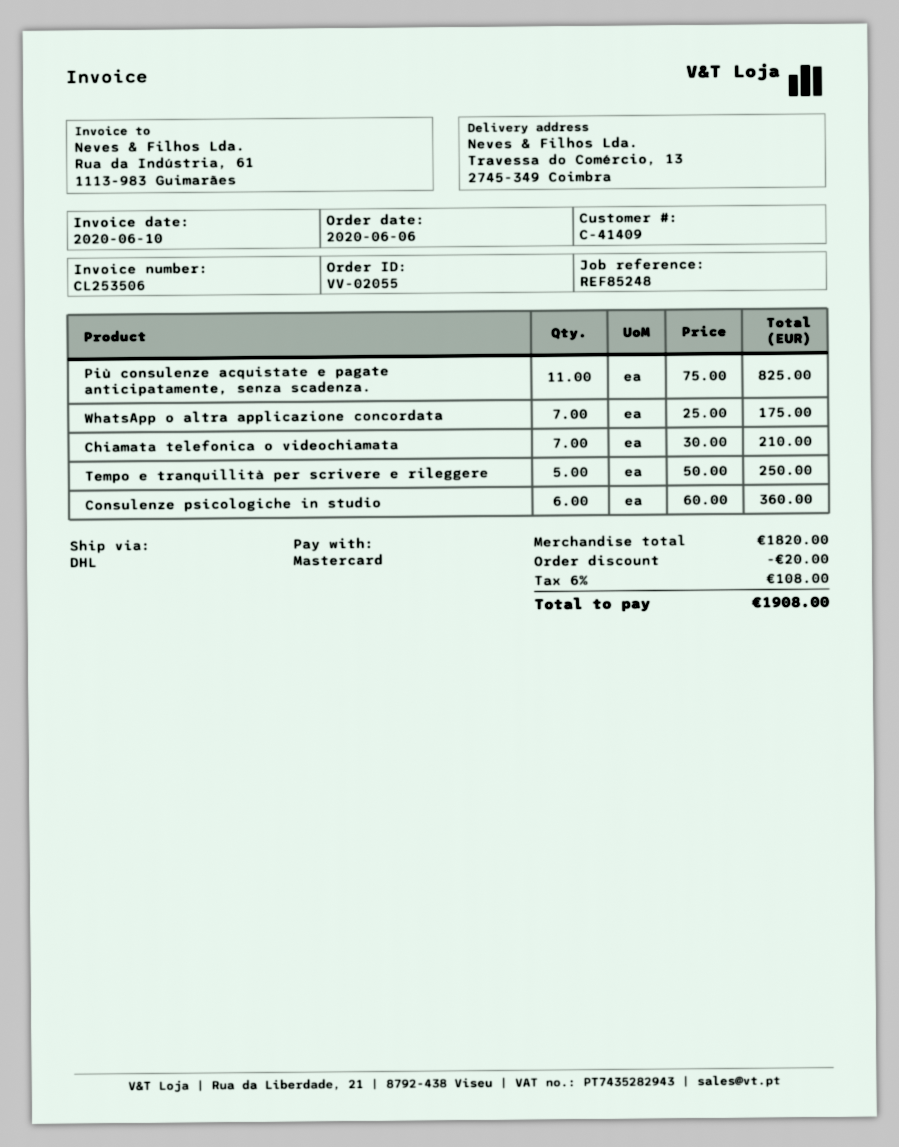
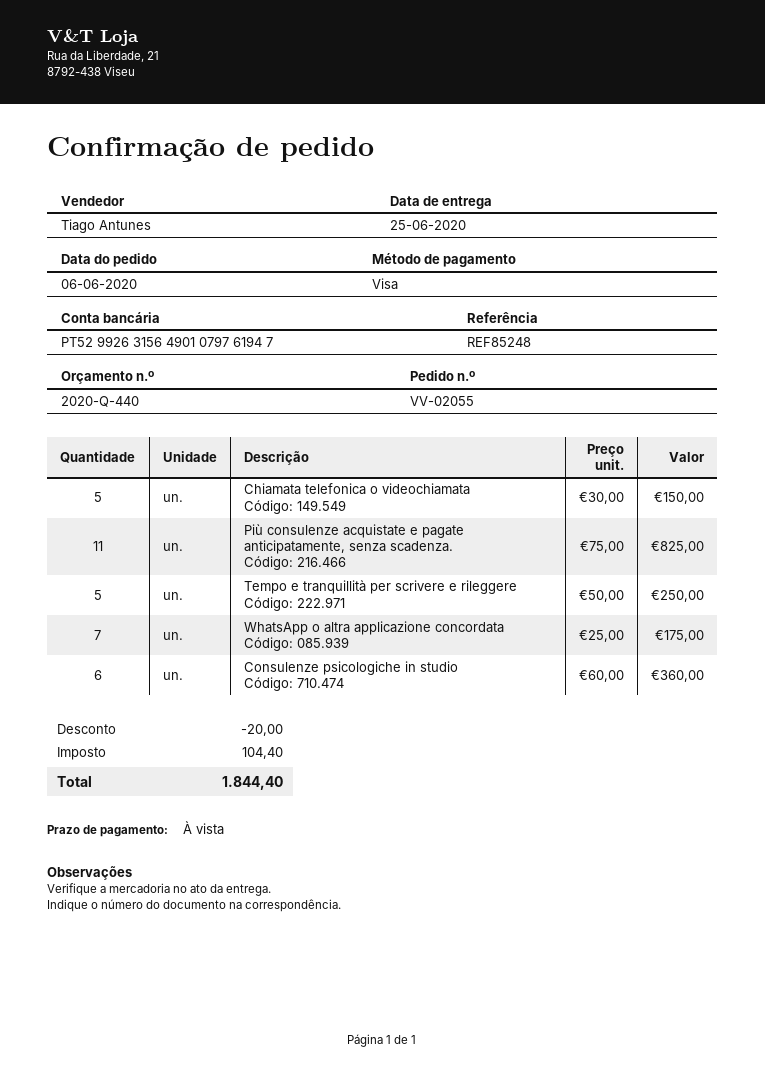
payment method: Mastercard -> Visa
Chiamata telefonica o videochiamata: 7 x 30.00 = 210.00 -> 5 x 30.00 = 150.00
tax: 108.00 -> 104.40
total: 1908.00 -> 1844.40

